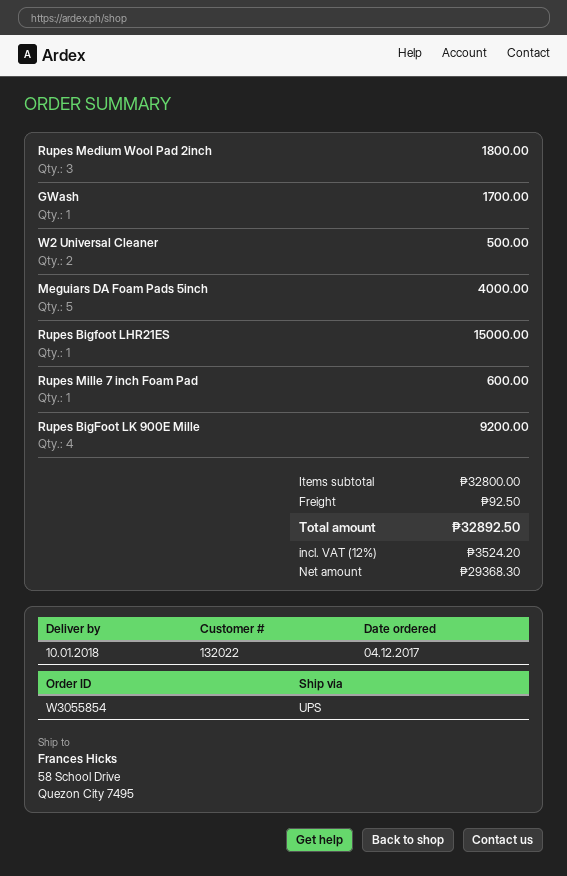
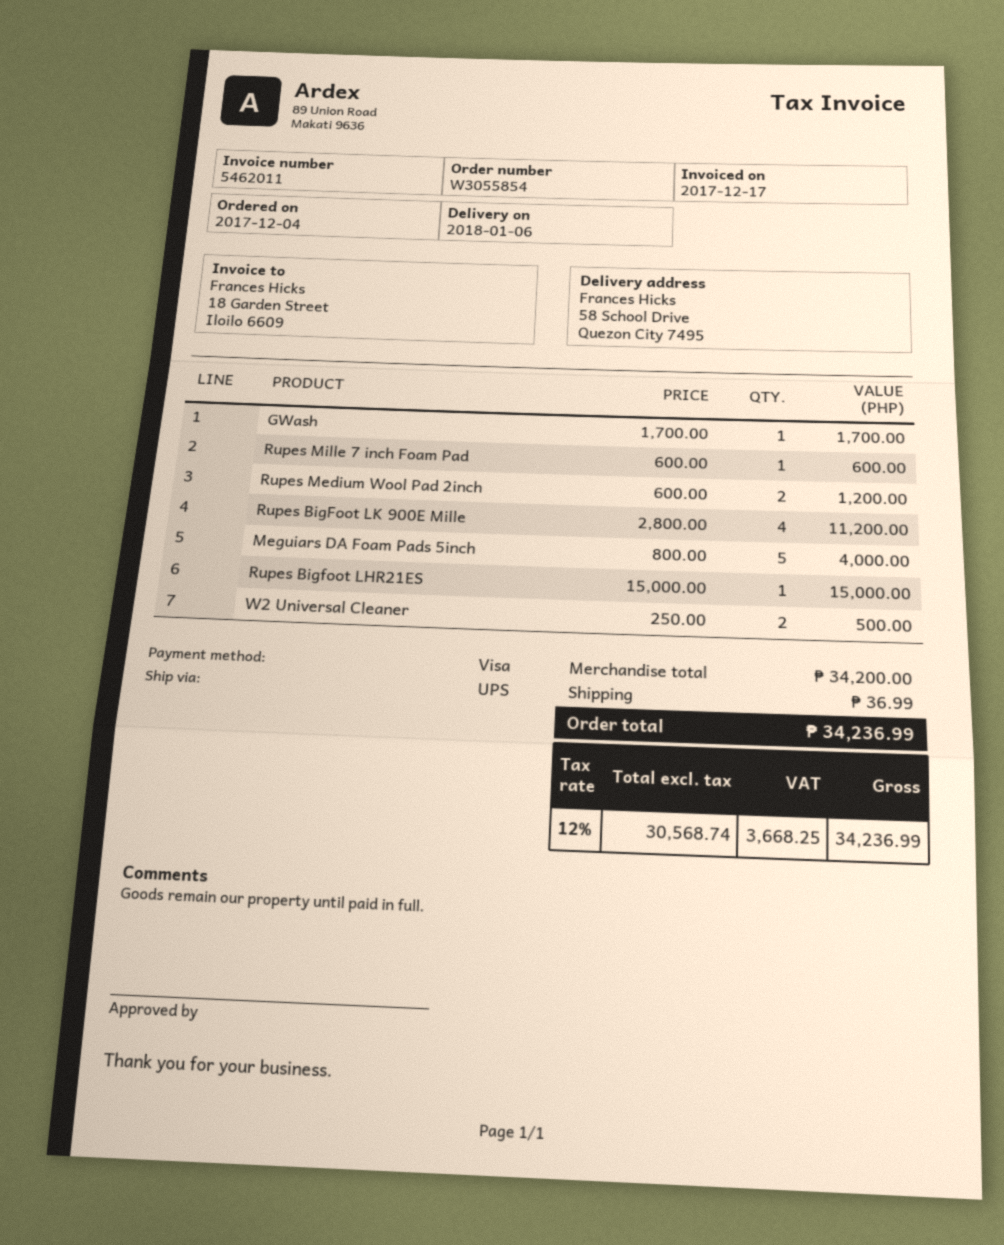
delivery date: 2018-01-10 -> 2018-01-06
Rupes Medium Wool Pad 2inch: 3 for 1800.00 -> 2 for 1200.00
Rupes BigFoot LK 900E Mille: 4 for 9200.00 -> 4 for 11200.00
subtotal: 32800.00 -> 34200.00
shipping: 92.50 -> 36.99
net: 29368.30 -> 30568.74
tax: 12% = 3524.20 -> 12% = 3668.25
total: 32892.50 -> 34236.99

